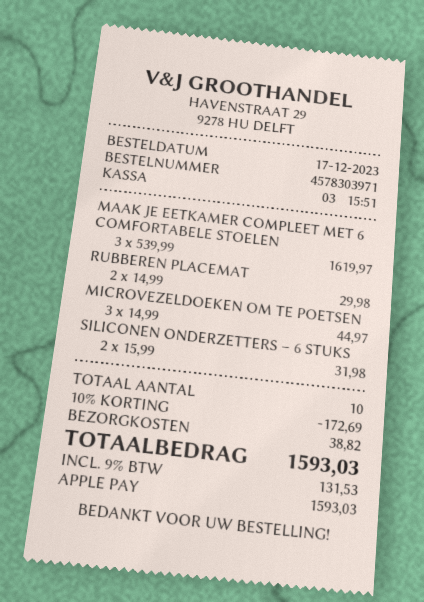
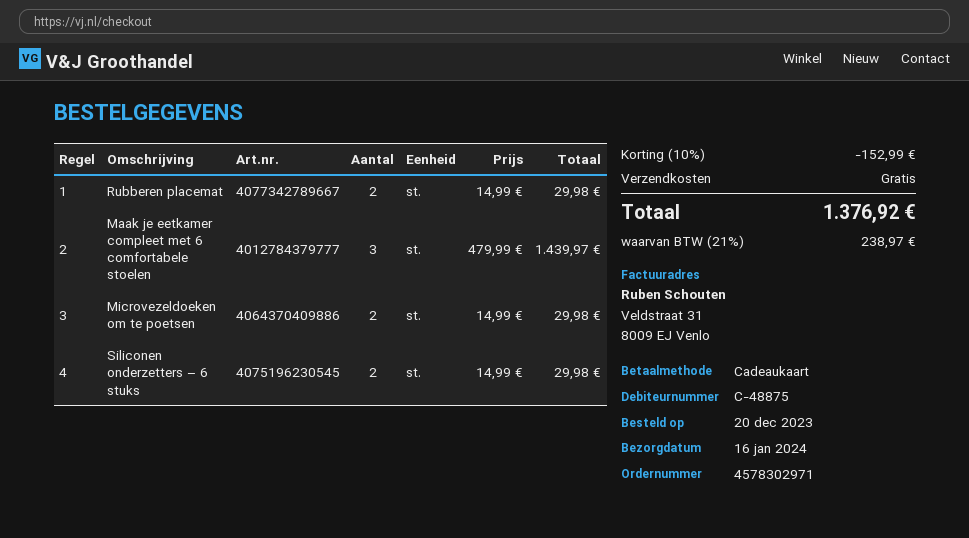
order number: 4578303971 -> 4578302971
order date: 2023-12-17 -> 2023-12-20
payment method: Apple Pay -> gift card
MAAK JE EETKAMER COMPLEET MET 6 COMFORTABELE STOELEN: 3 x 539.99 = 1619.97 -> 3 x 479.99 = 1439.97
MICROVEZELDOEKEN OM TE POETSEN: 3 x 14.99 = 44.97 -> 2 x 14.99 = 29.98
SILICONEN ONDERZETTERS – 6 STUKS: 2 x 15.99 = 31.98 -> 2 x 14.99 = 29.98
discount: 10% = 172.69 -> 10% = 152.99
shipping: 38.82 -> 0.00
tax: 9% = 131.53 -> 21% = 238.97
total: 1593.03 -> 1376.92

